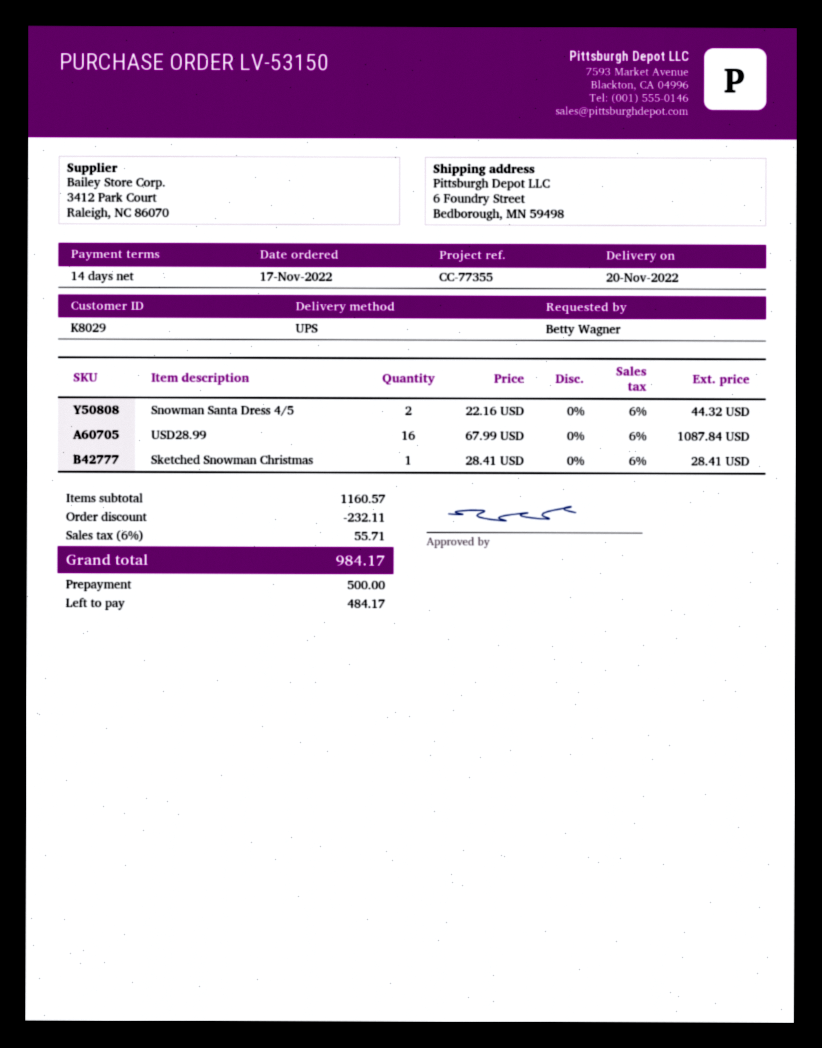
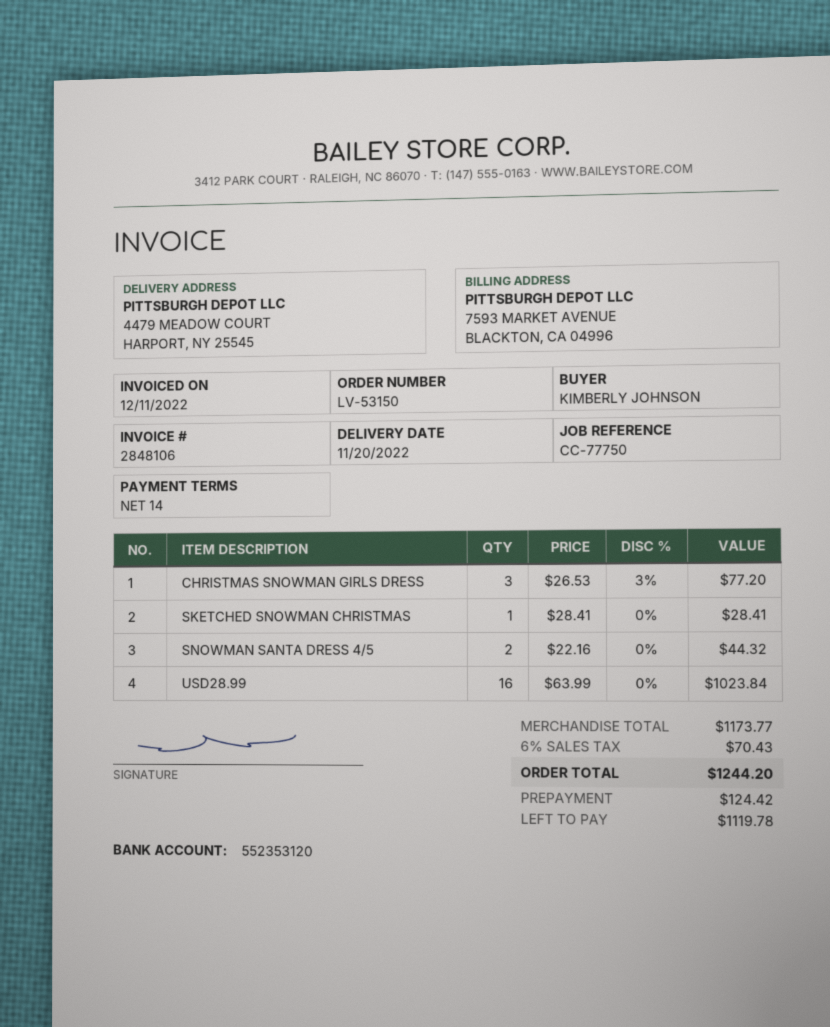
reference: CC-77355 -> CC-77750
ordered by: Betty Wagner -> KIMBERLY JOHNSON
ship to: 6 Foundry Street, Bedborough, MN 59498 -> 4479 MEADOW COURT, HARPORT, NY 25545
USD28.99: 16 x 67.99 = 1087.84 -> 16 x 63.99 = 1023.84
CHRISTMAS SNOWMAN GIRLS DRESS: none -> 3 x 26.53 - 3% = 77.20
subtotal: 1160.57 -> 1173.77
discount: 232.11 -> none
tax: 6% = 55.71 -> 6% = 70.43
total: 984.17 -> 1244.20
deposit: 500.00 -> 124.42
balance: 484.17 -> 1119.78

